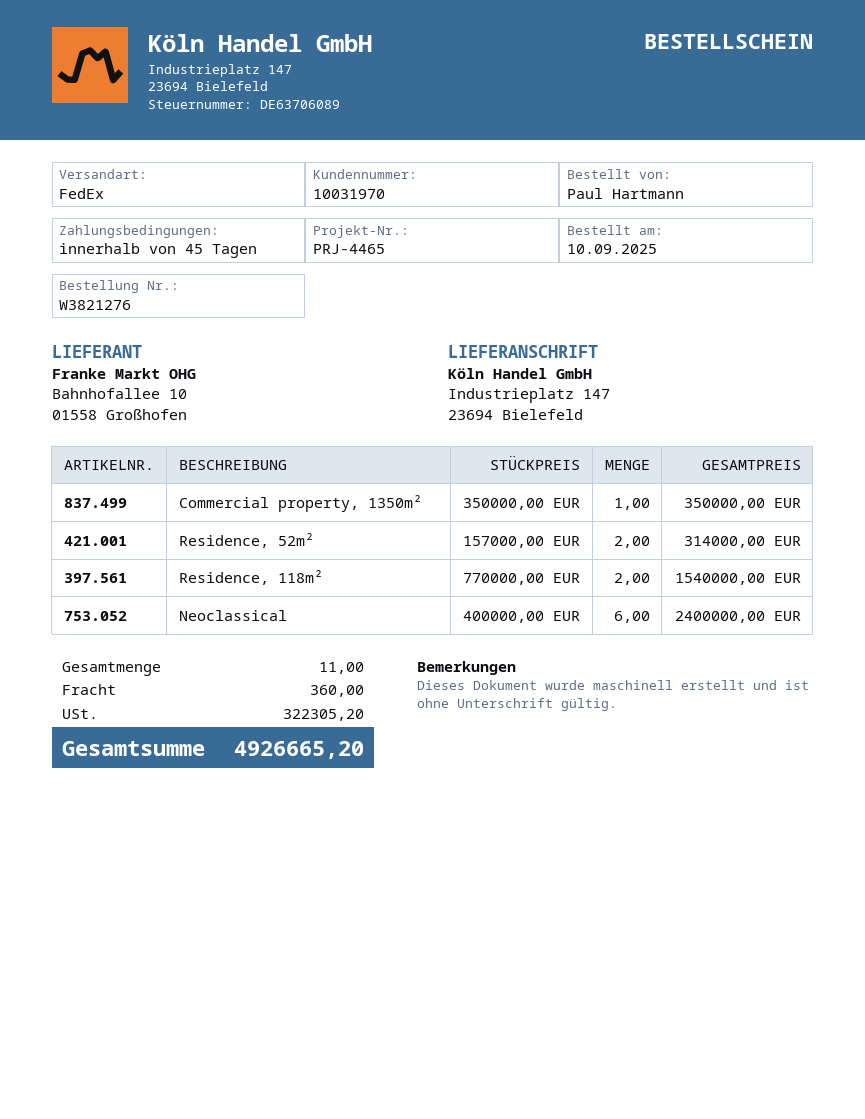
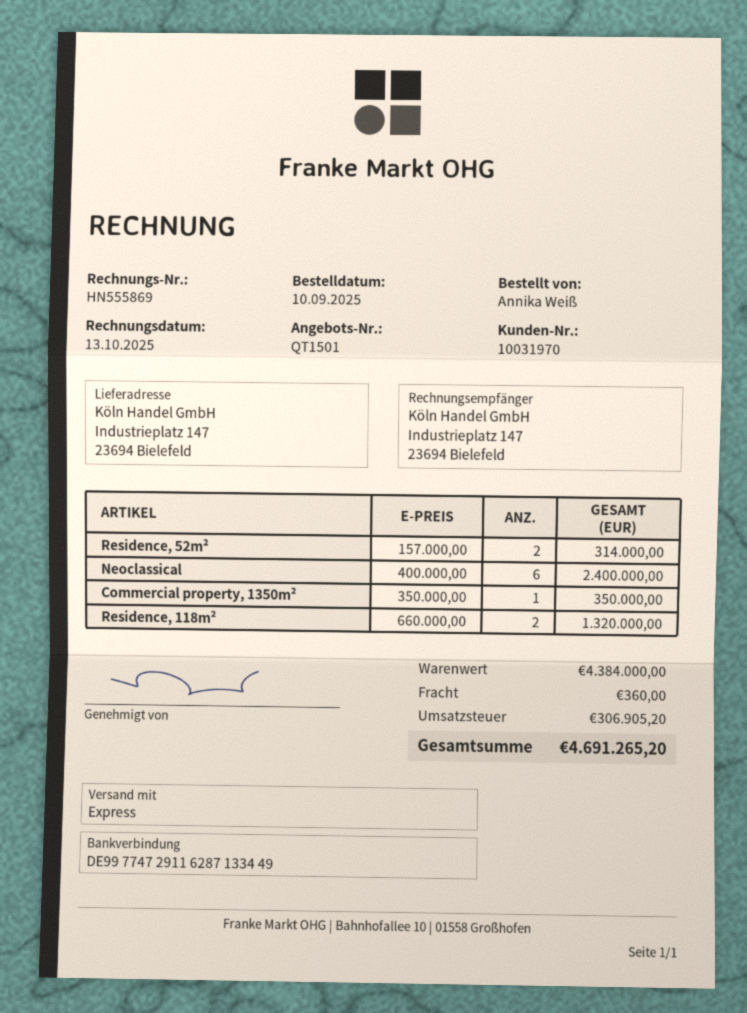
ordered by: Paul Hartmann -> Annika Weiß
shipping method: FedEx -> express
Residence, 118m²: 2 x 770000.00 = 1540000.00 -> 2 x 660000.00 = 1320000.00
tax: 322305.20 -> 306905.20
total: 4926665.20 -> 4691265.20

